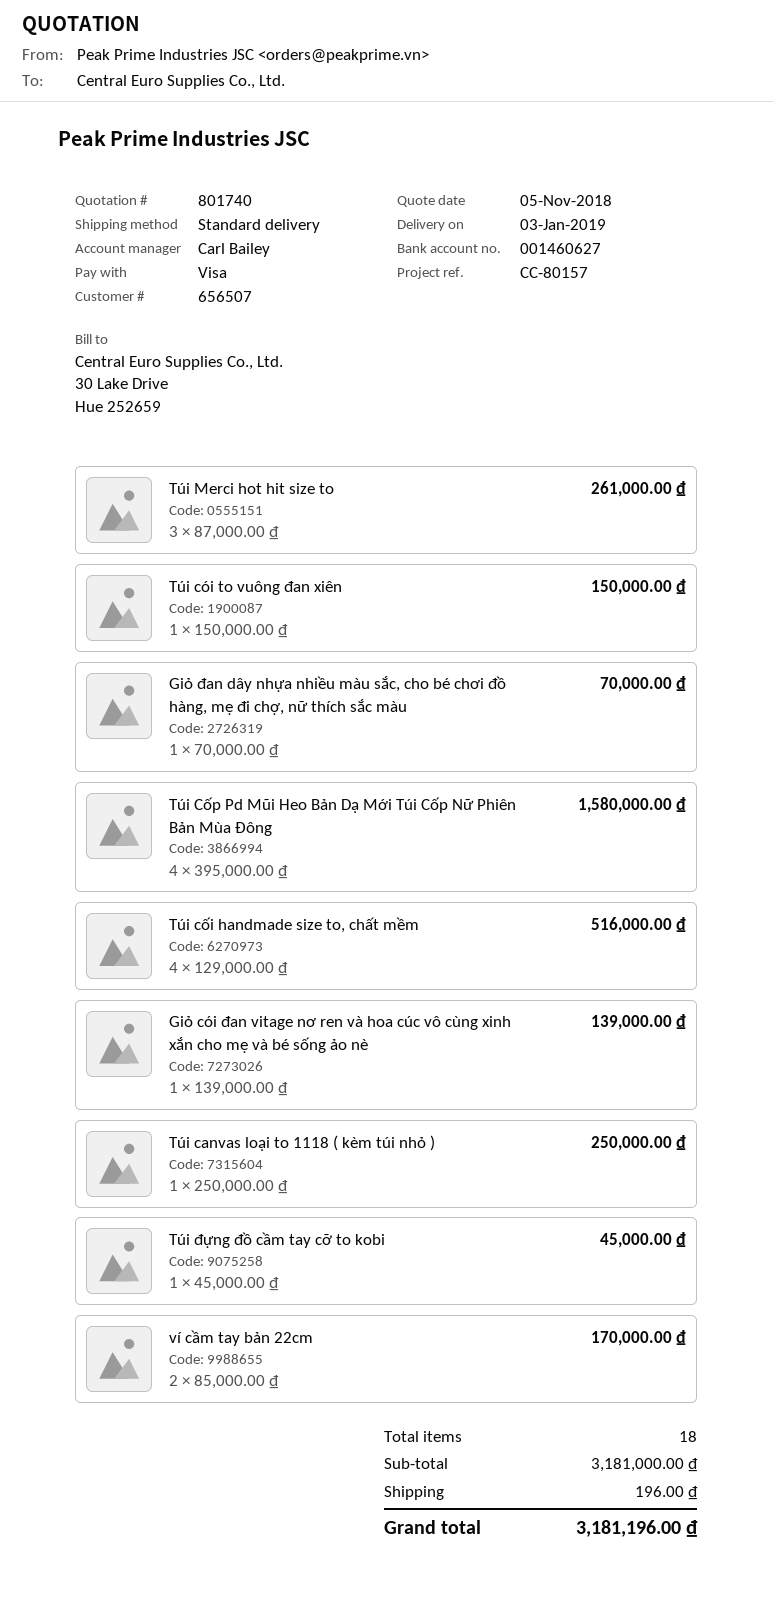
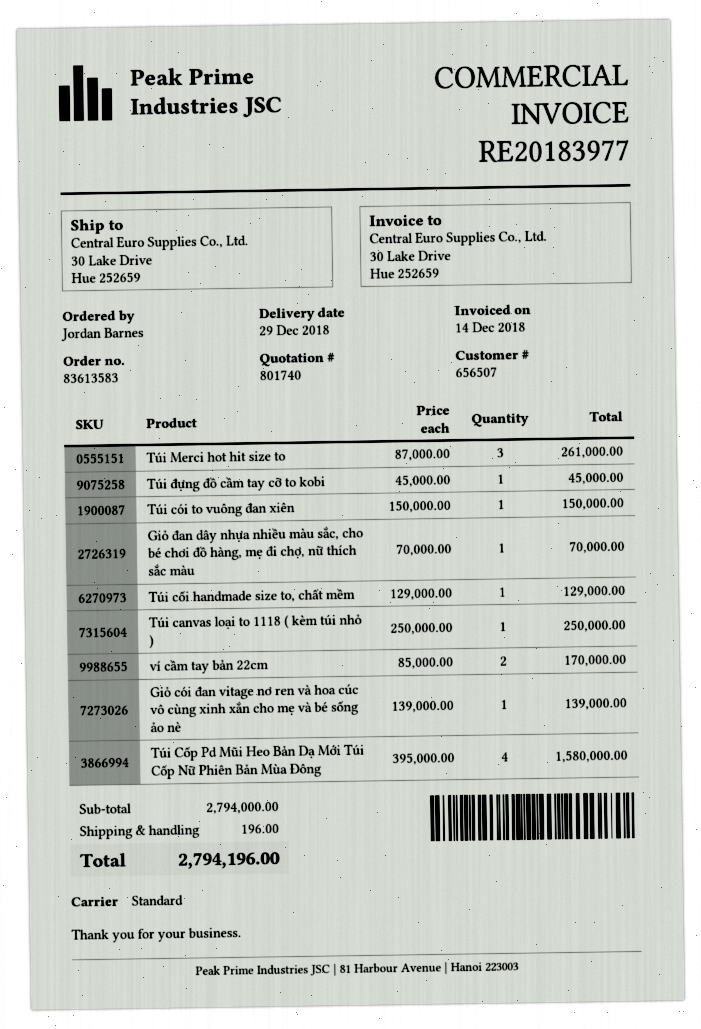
delivery date: 2019-01-03 -> 2018-12-29
Túi cối handmade size to, chất mềm: 4 x 129000.00 = 516000.00 -> 1 x 129000.00 = 129000.00
subtotal: 3181000.00 -> 2794000.00
total: 3181196.00 -> 2794196.00

